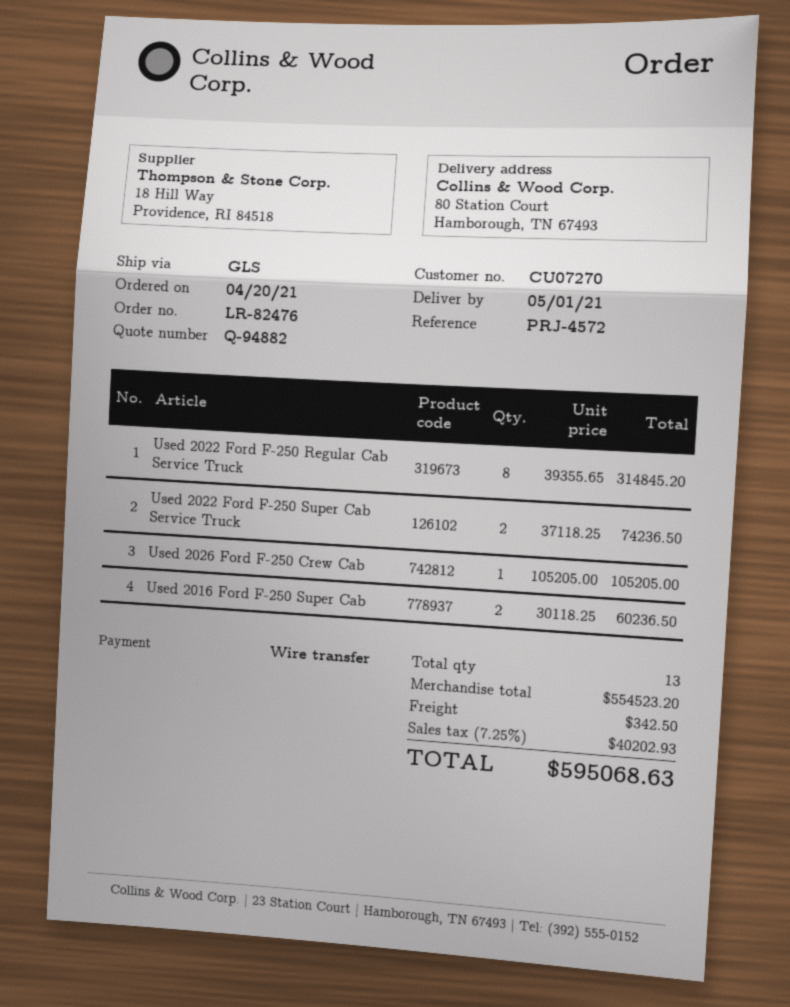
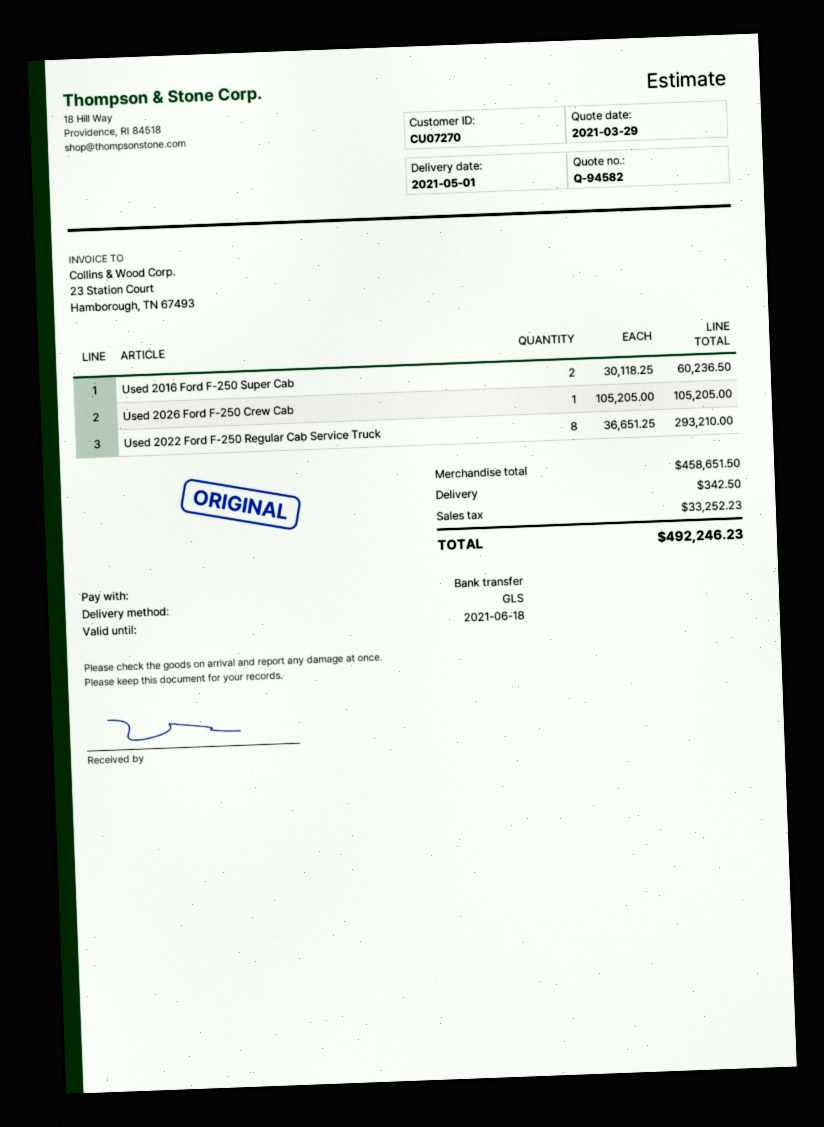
quote number: Q-94882 -> Q-94582
Used 2022 Ford F-250 Regular Cab Service Truck: 8 x 39355.65 = 314845.20 -> 8 x 36651.25 = 293210.00
Used 2022 Ford F-250 Super Cab Service Truck: 2 x 37118.25 = 74236.50 -> none
subtotal: 554523.20 -> 458651.50
tax: 40202.93 -> 33252.23
total: 595068.63 -> 492246.23

